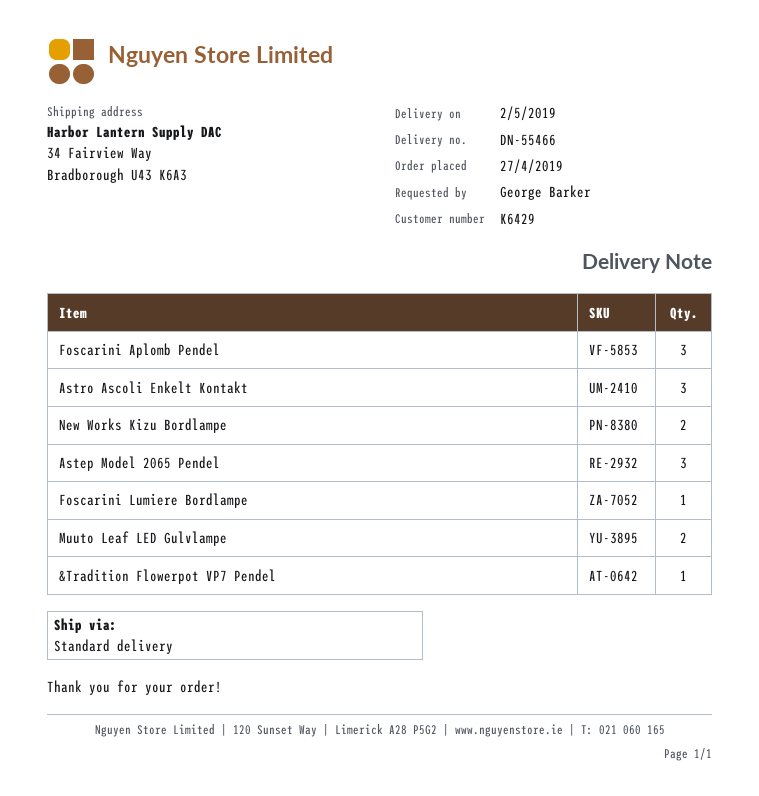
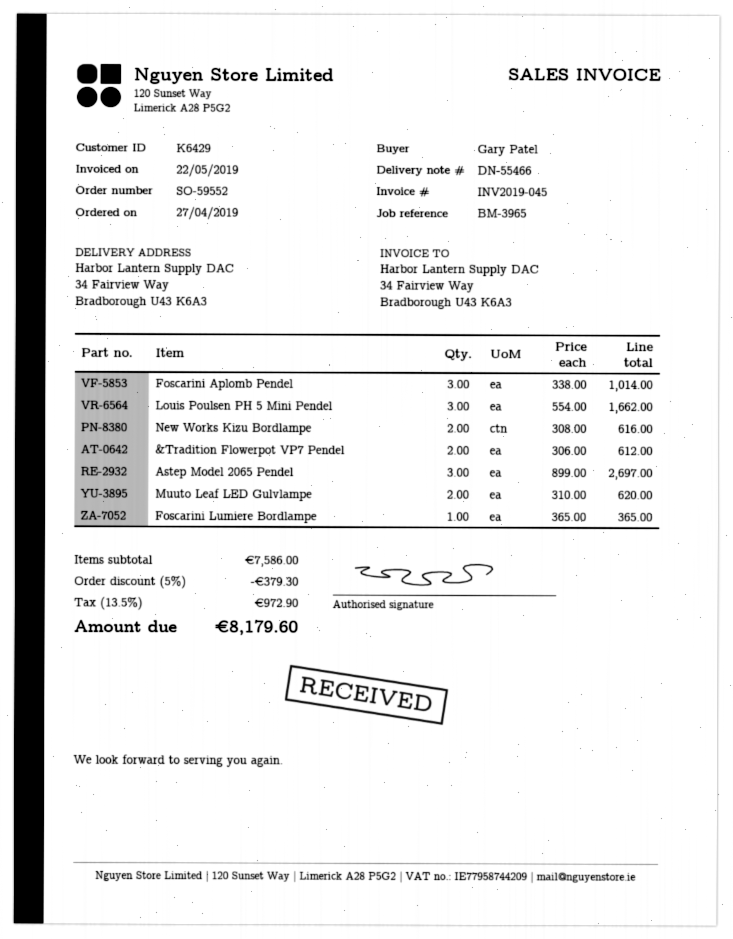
ordered by: George Barker -> Gary Patel
Astro Ascoli Enkelt Kontakt: 3 -> none
&Tradition Flowerpot VP7 Pendel: 1 -> 2
Louis Poulsen PH 5 Mini Pendel: none -> 3

